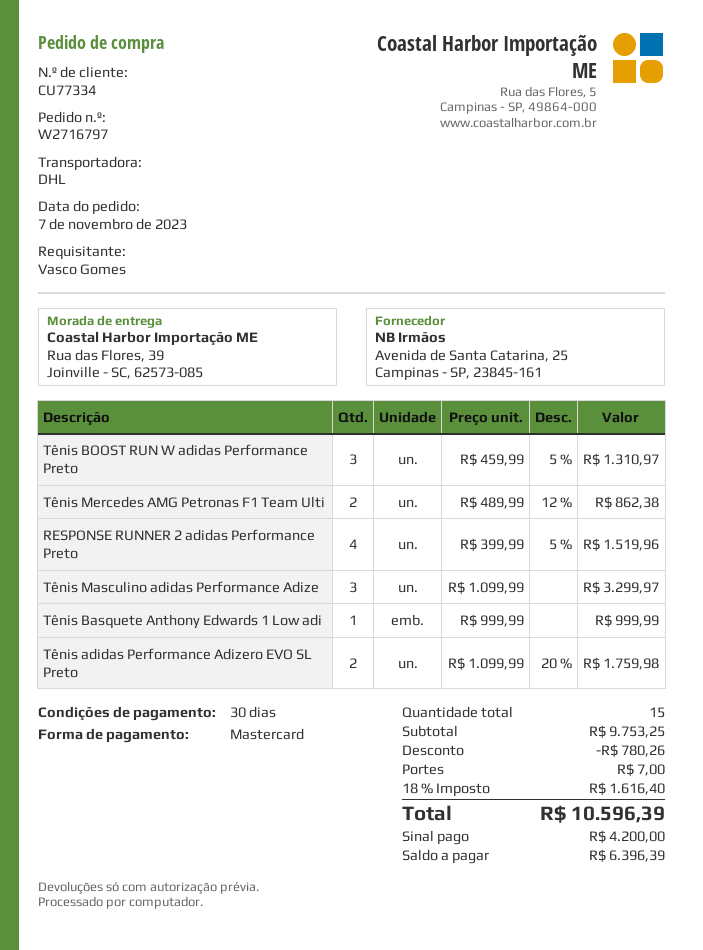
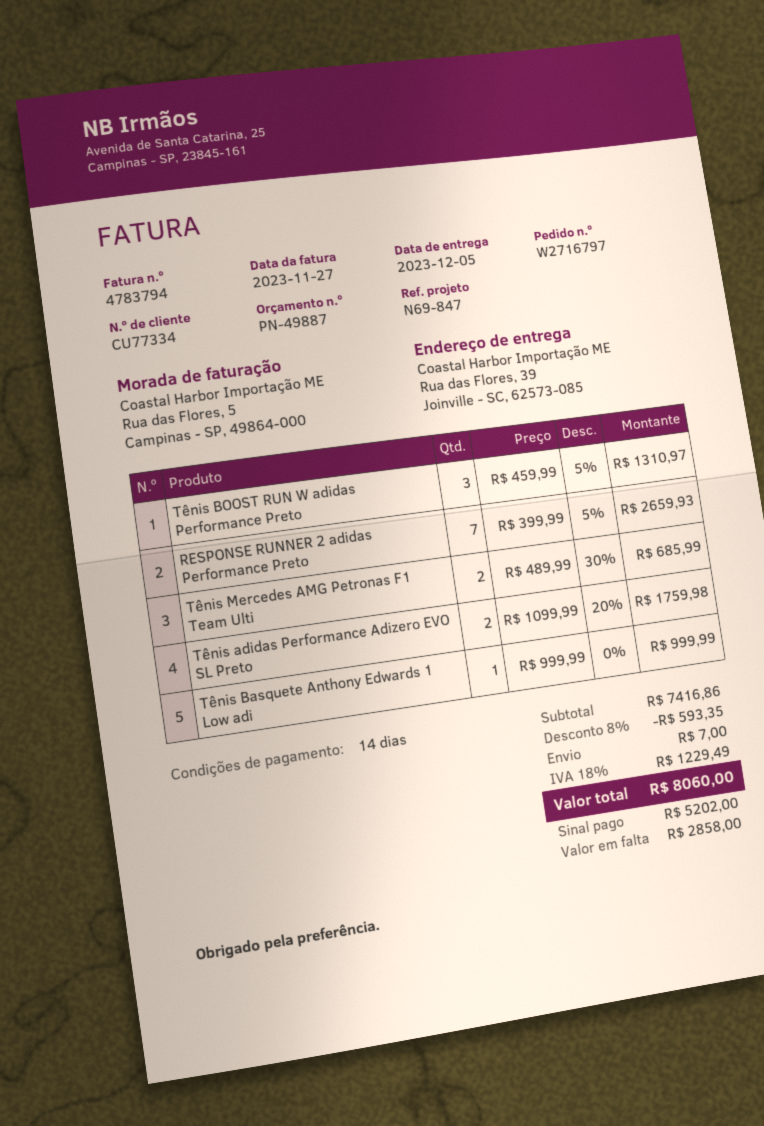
payment terms: 30 days -> 14 days
Tênis Mercedes AMG Petronas F1 Team Ulti: 2 x 489.99 - 12% = 862.38 -> 2 x 489.99 - 30% = 685.99
RESPONSE RUNNER 2 adidas Performance Preto: 4 x 399.99 - 5% = 1519.96 -> 7 x 399.99 - 5% = 2659.93
Tênis Masculino adidas Performance Adize: 3 x 1099.99 = 3299.97 -> none
subtotal: 9753.25 -> 7416.86
discount: 780.26 -> 593.35
tax: 18% = 1616.40 -> 18% = 1229.49
total: 10596.39 -> 8060.00
deposit: 4200.00 -> 5202.00
balance: 6396.39 -> 2858.00

